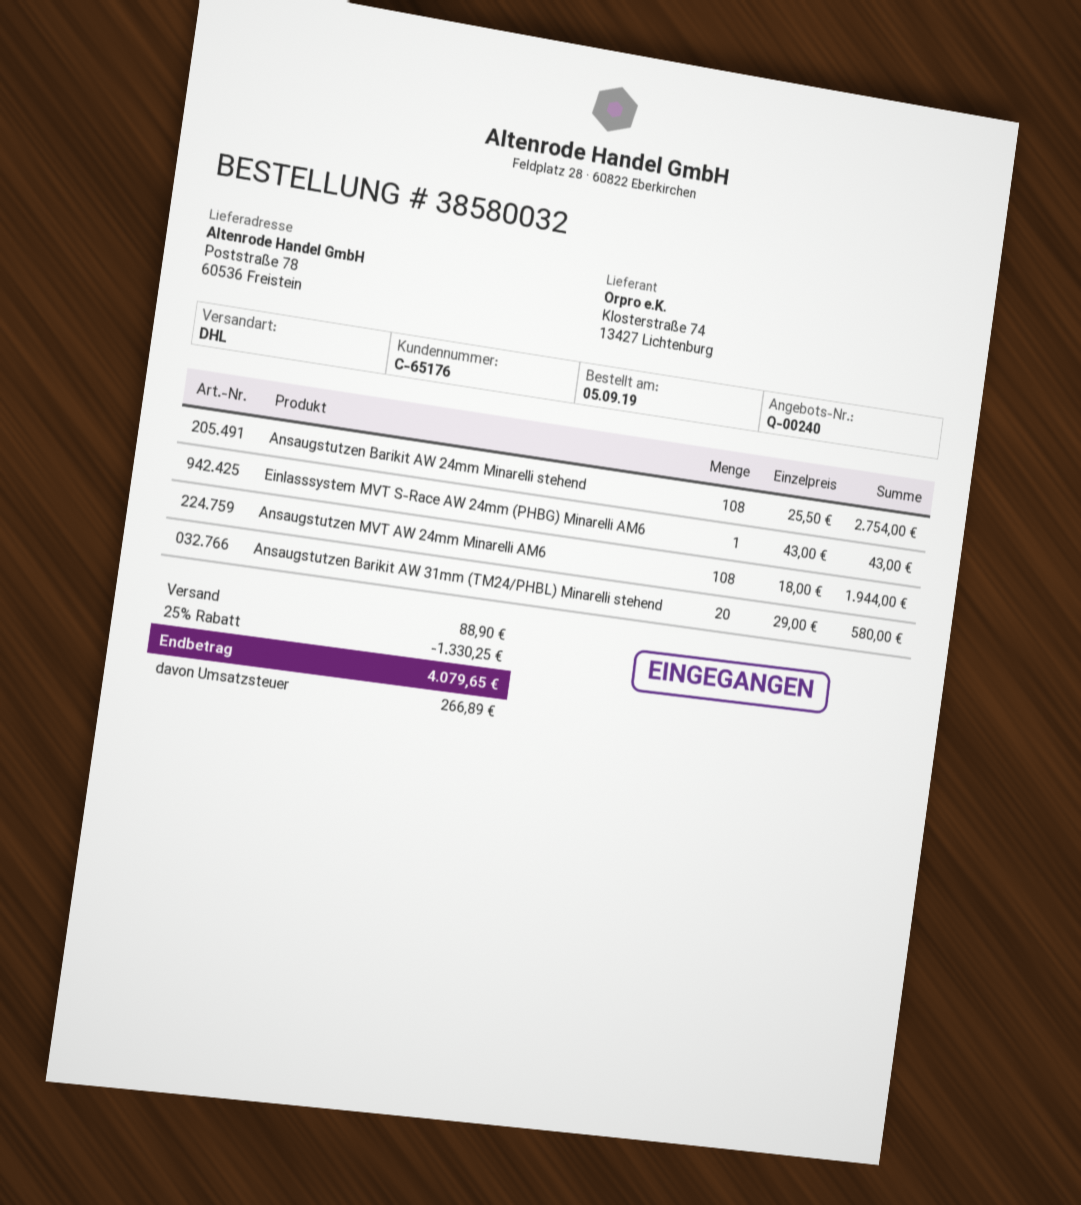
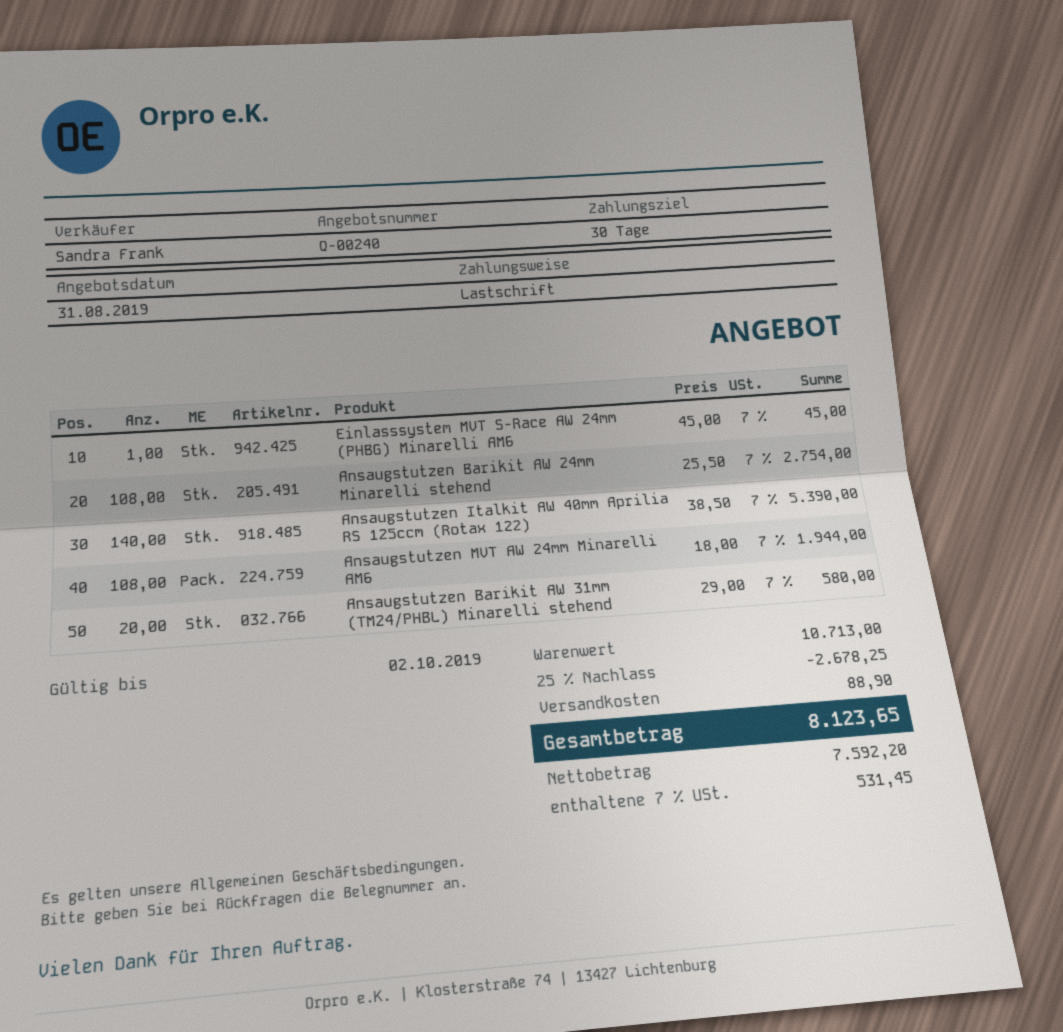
Einlasssystem MVT S-Race AW 24mm (PHBG) Minarelli AM6: 1 x 43.00 = 43.00 -> 1 x 45.00 = 45.00
Ansaugstutzen Italkit AW 40mm Aprilia RS 125ccm (Rotax 122): none -> 140 x 38.50 = 5390.00
discount: 25% = 1330.25 -> 25% = 2678.25
tax: 266.89 -> 531.45
total: 4079.65 -> 8123.65

